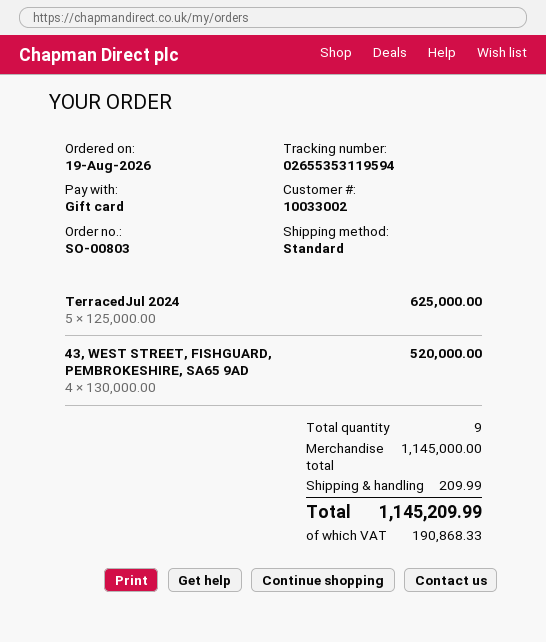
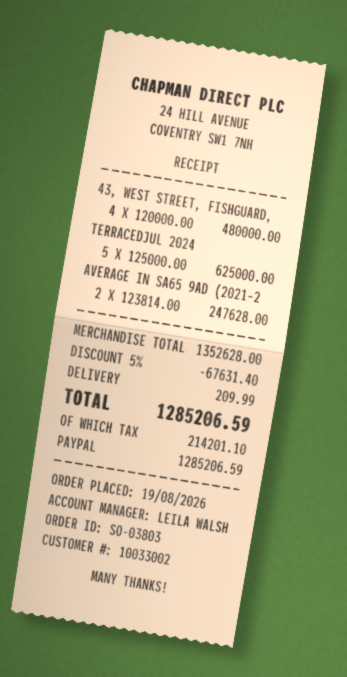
order number: SO-00803 -> SO-03803
payment method: gift card -> PayPal
43, WEST STREET, FISHGUARD, PEMBROKESHIRE, SA65 9AD: 4 x 130000.00 = 520000.00 -> 4 x 120000.00 = 480000.00
AVERAGE IN SA65 9AD (2021–2: none -> 2 x 123814.00 = 247628.00
subtotal: 1145000.00 -> 1352628.00
discount: none -> 5% = 67631.40
tax: 190868.33 -> 214201.10
total: 1145209.99 -> 1285206.59

